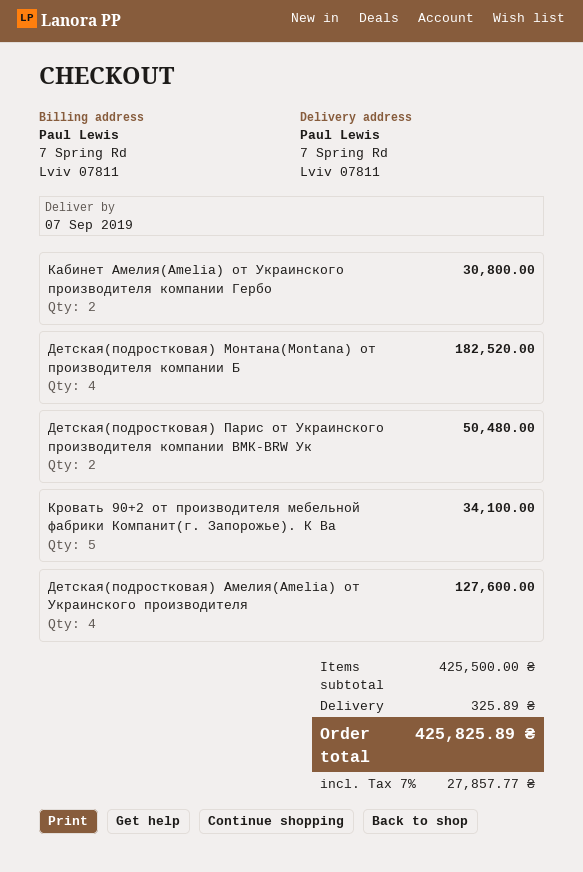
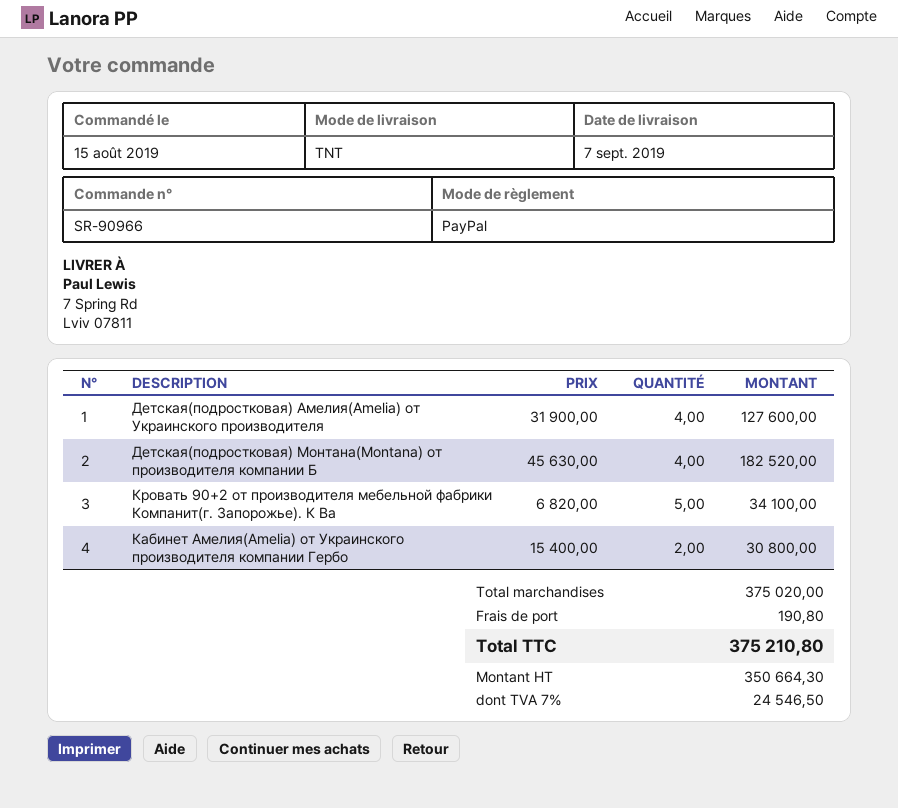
Детская(подростковая) Парис от Украинского производителя компании ВМК-BRW Ук: 2 for 50480.00 -> none
subtotal: 425500.00 -> 375020.00
shipping: 325.89 -> 190.80
tax: 7% = 27857.77 -> 7% = 24546.50
total: 425825.89 -> 375210.80

